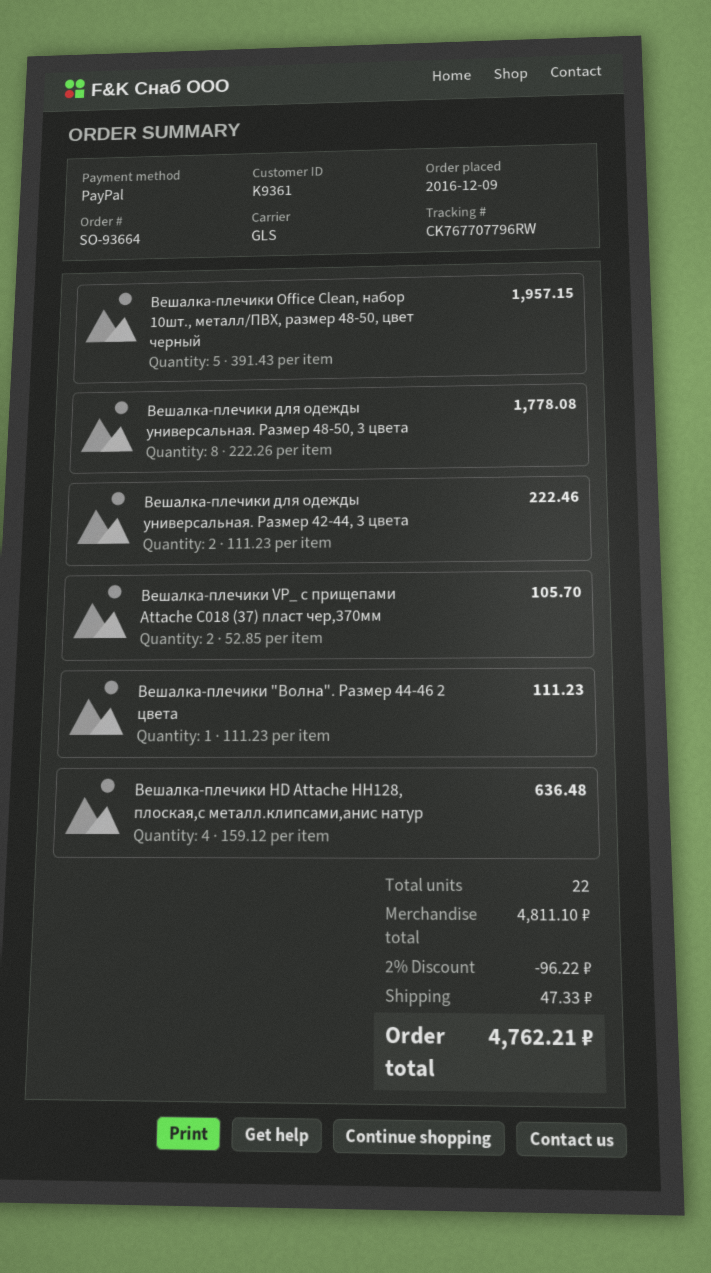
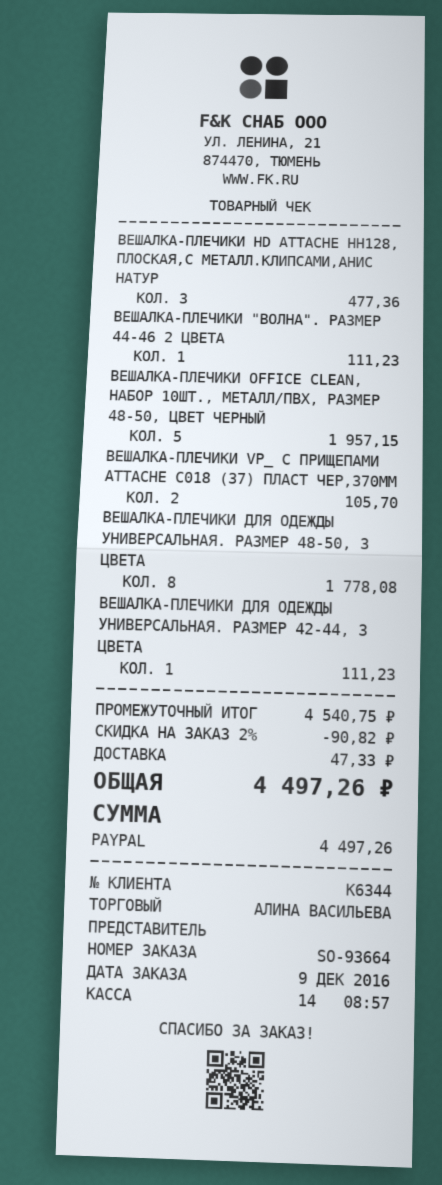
customer number: K9361 -> K6344
Вешалка-плечики для одежды универсальная. Размер 42-44, 3 цвета: 2 for 222.46 -> 1 for 111.23
Вешалка-плечики HD Attache HH128, плоская,с металл.клипсами,анис натур: 4 for 636.48 -> 3 for 477.36
subtotal: 4811.10 -> 4540.75
discount: 2% = 96.22 -> 2% = 90.82
total: 4762.21 -> 4497.26

